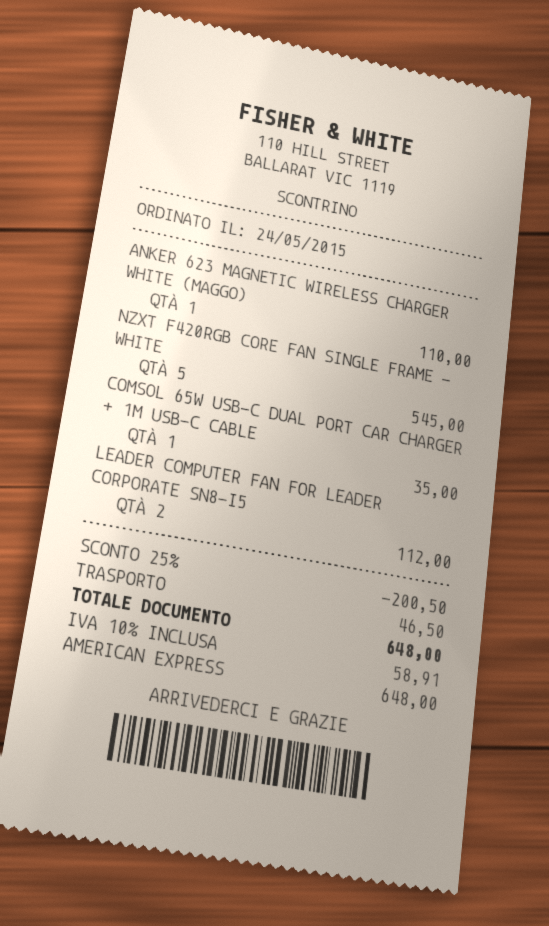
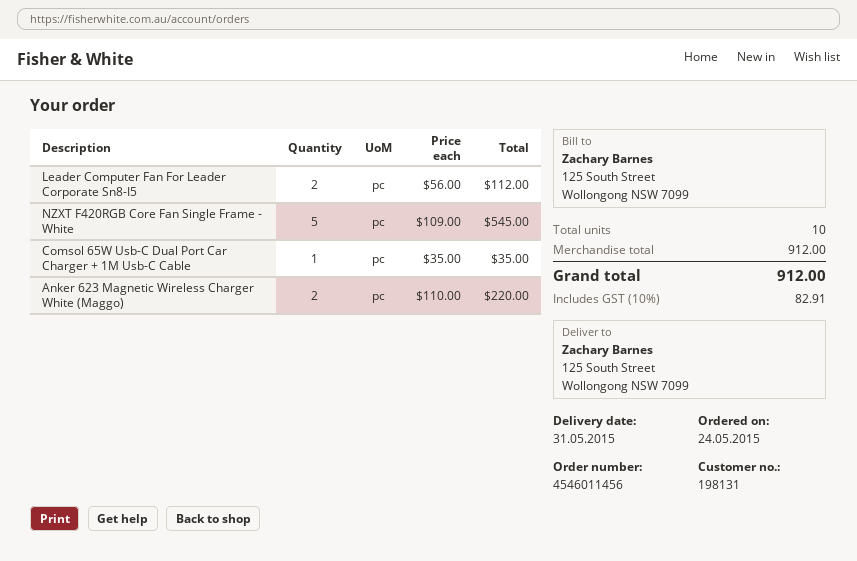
ANKER 623 MAGNETIC WIRELESS CHARGER WHITE (MAGGO): 1 for 110.00 -> 2 for 220.00
discount: 25% = 200.50 -> none
shipping: 46.50 -> none
tax: 10% = 58.91 -> 10% = 82.91
total: 648.00 -> 912.00

